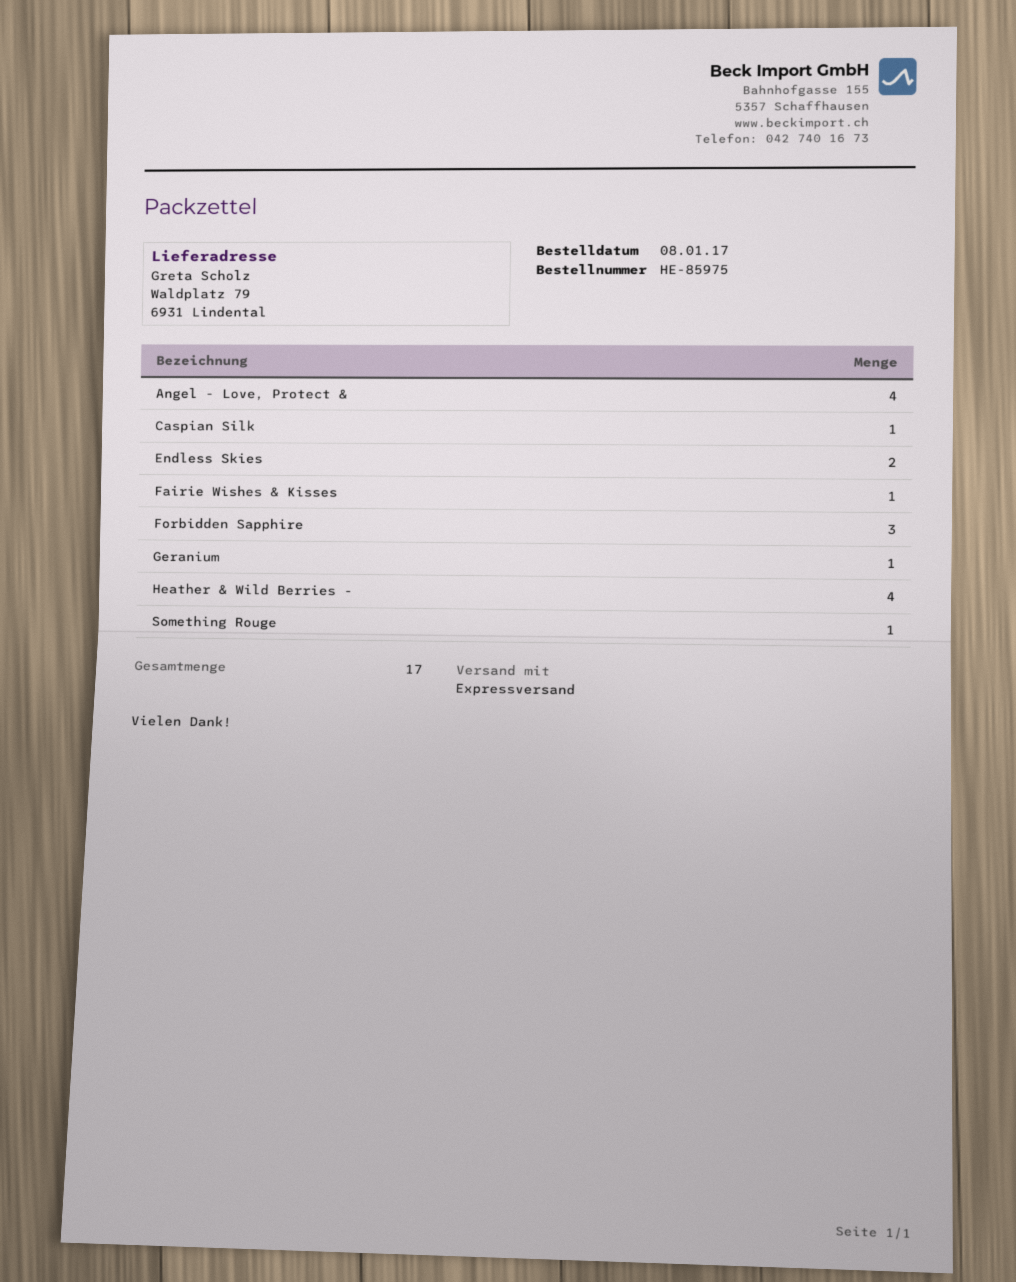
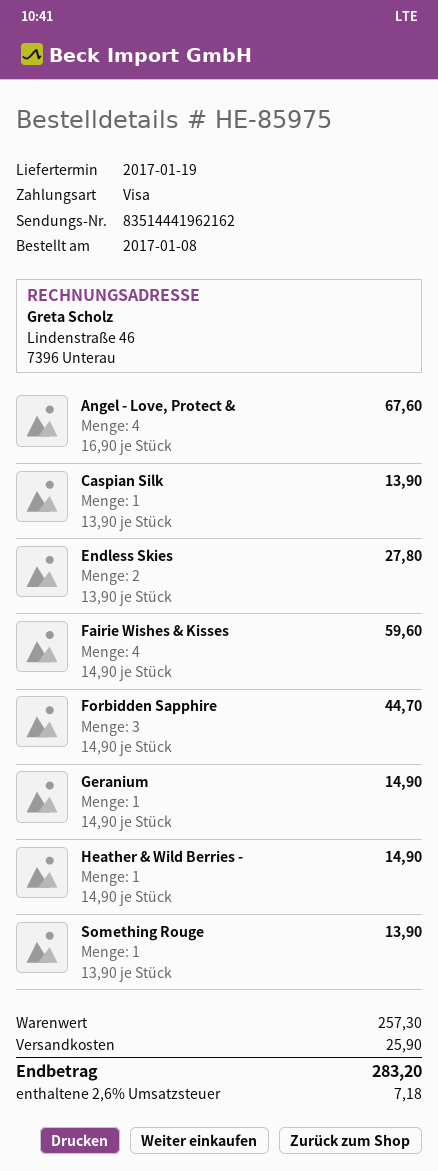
Fairie Wishes & Kisses: 1 -> 4
Heather & Wild Berries -: 4 -> 1

